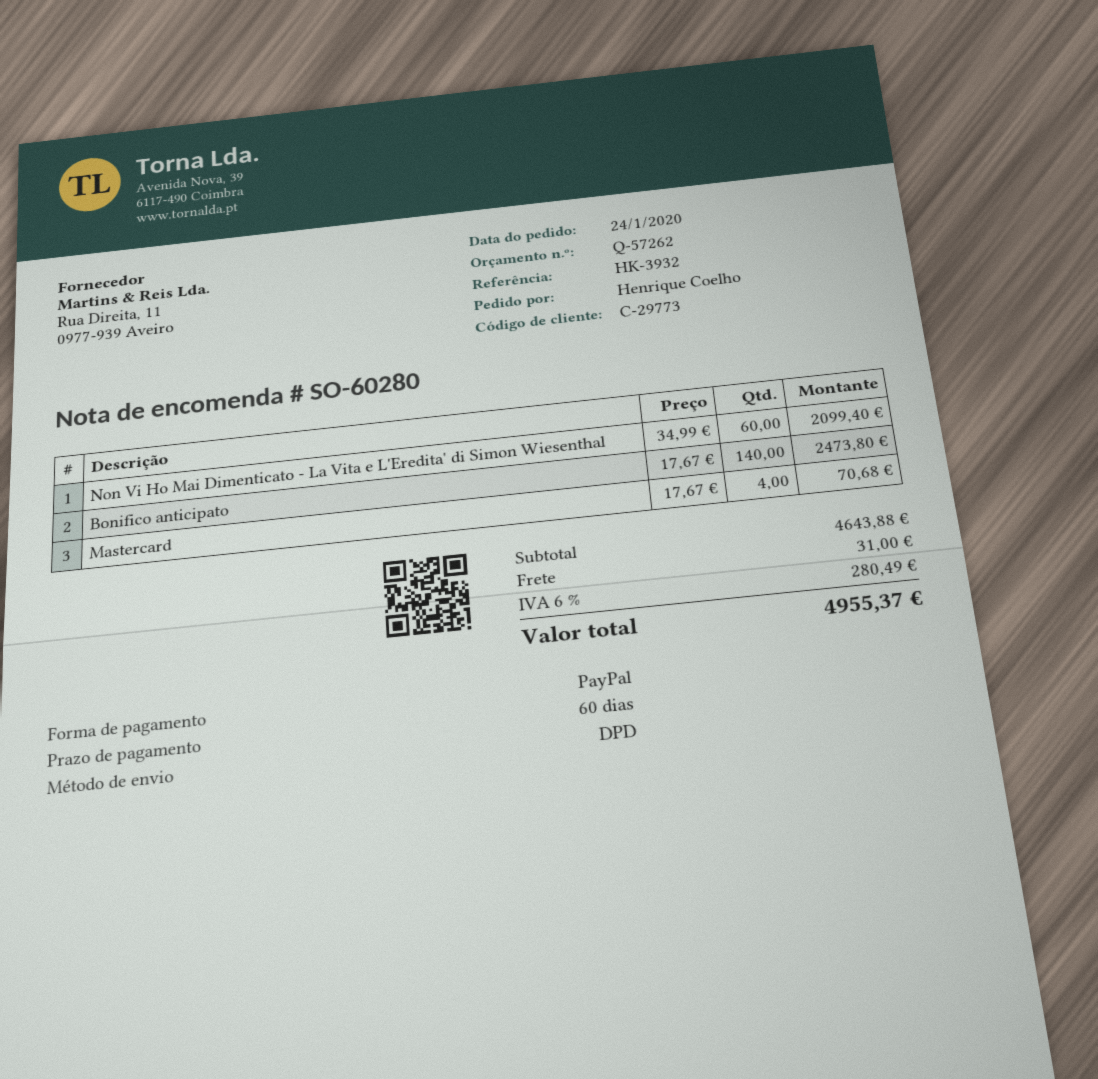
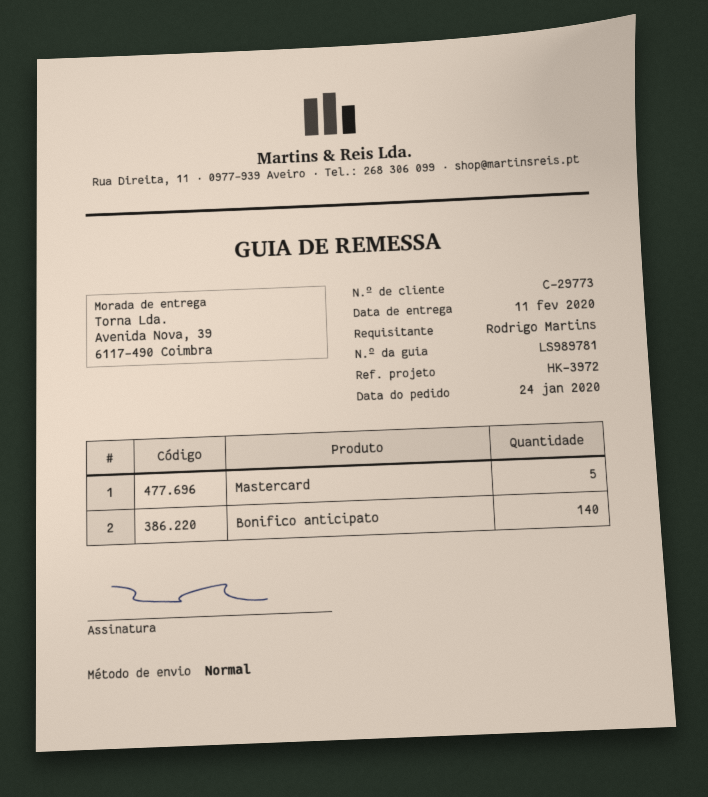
reference: HK-3932 -> HK-3972
ordered by: Henrique Coelho -> Rodrigo Martins
shipping method: DPD -> standard
Non Vi Ho Mai Dimenticato - La Vita e L'Eredita' di Simon Wiesenthal: 60 -> none
Mastercard: 4 -> 5

